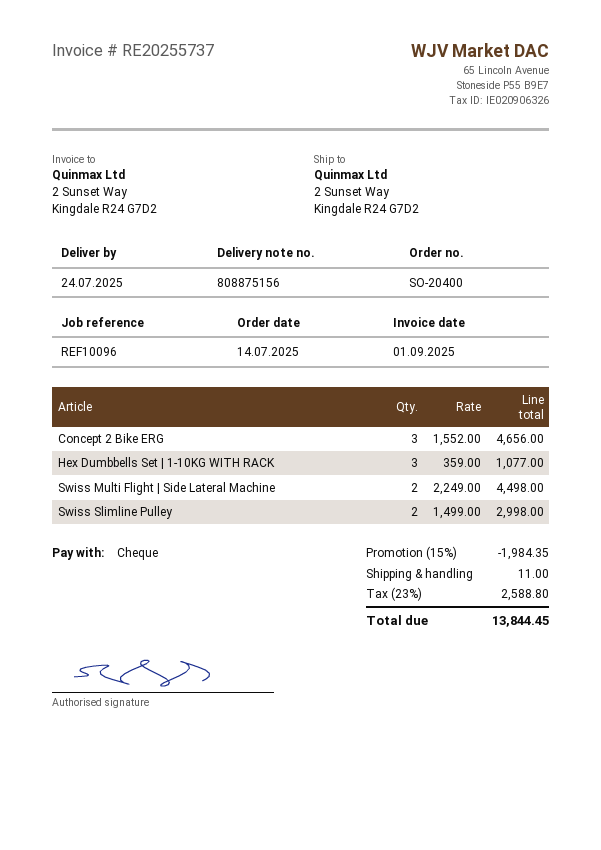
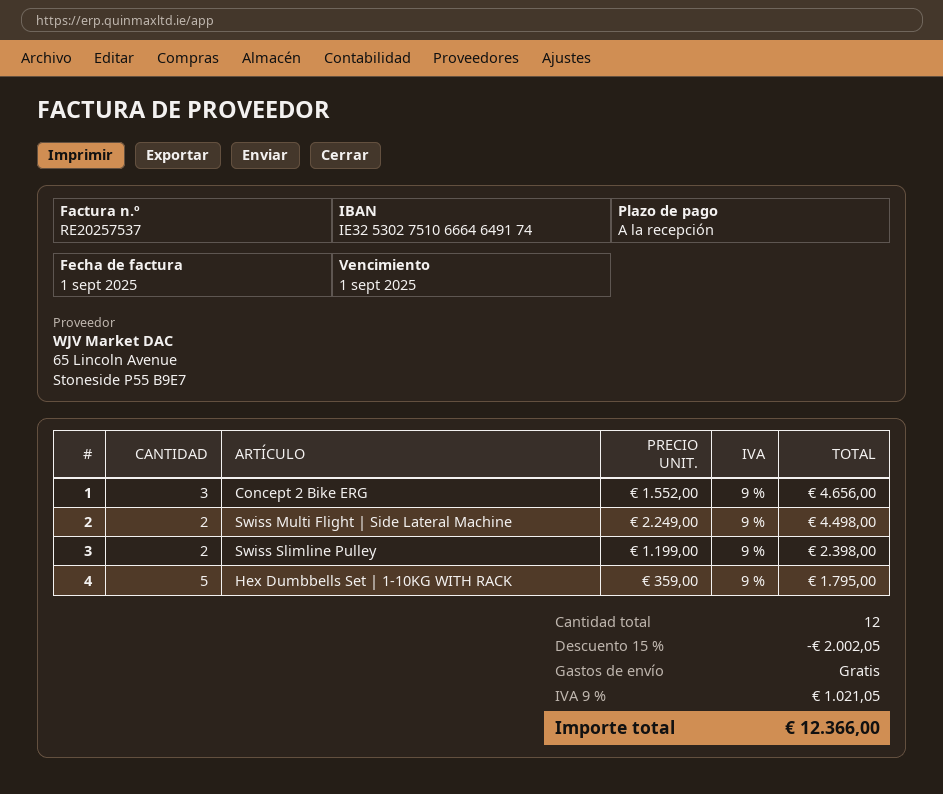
invoice number: RE20255737 -> RE20257537
Hex Dumbbells Set | 1-10KG WITH RACK: 3 x 359.00 = 1077.00 -> 5 x 359.00 = 1795.00
Swiss Slimline Pulley: 2 x 1499.00 = 2998.00 -> 2 x 1199.00 = 2398.00
discount: 15% = 1984.35 -> 15% = 2002.05
shipping: 11.00 -> 0.00
tax: 23% = 2588.80 -> 9% = 1021.05
total: 13844.45 -> 12366.00

